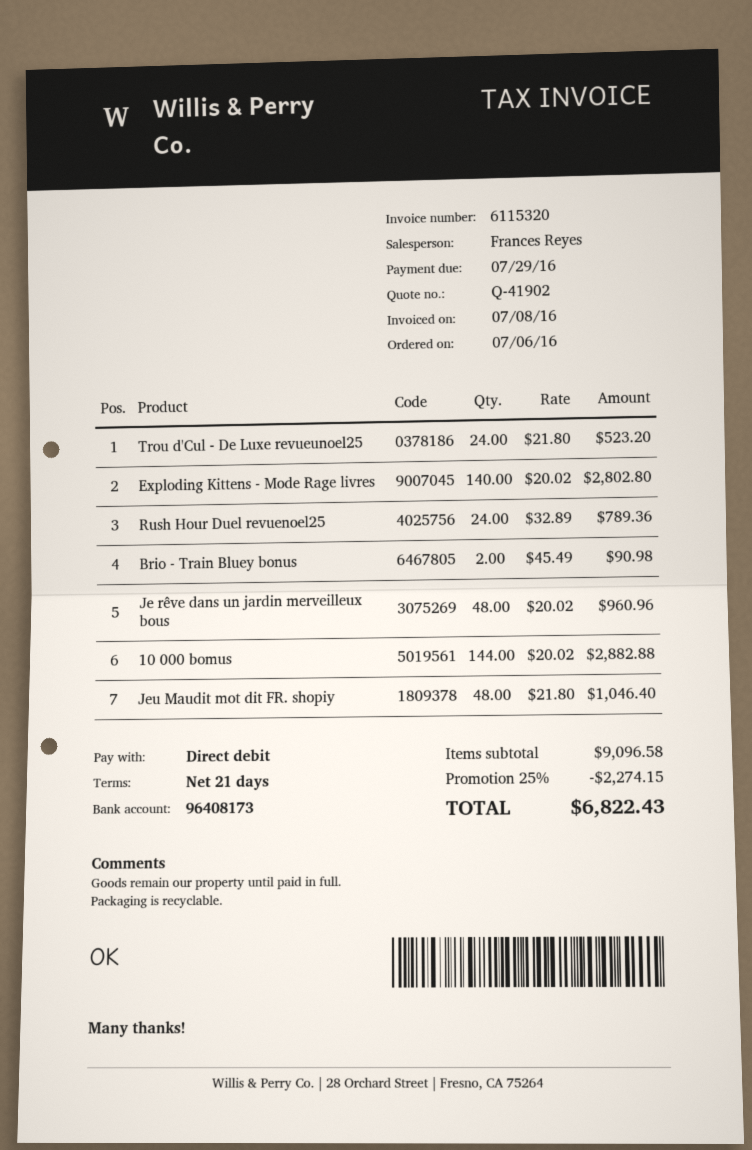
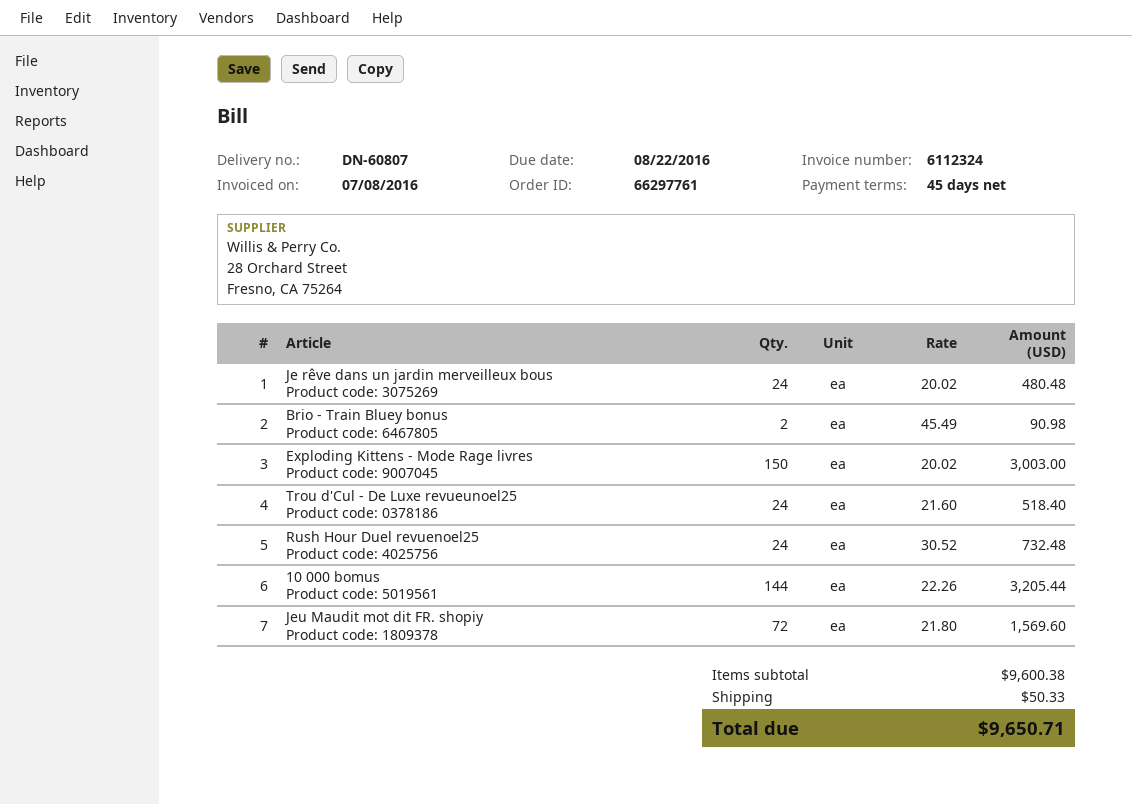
invoice number: 6115320 -> 6112324
payment terms: 21 days -> 45 days
due date: 2016-07-29 -> 2016-08-22
Trou d'Cul - De Luxe revueunoel25: 24 x 21.80 = 523.20 -> 24 x 21.60 = 518.40
Exploding Kittens - Mode Rage livres: 140 x 20.02 = 2802.80 -> 150 x 20.02 = 3003.00
Rush Hour Duel revuenoel25: 24 x 32.89 = 789.36 -> 24 x 30.52 = 732.48
Je rêve dans un jardin merveilleux bous: 48 x 20.02 = 960.96 -> 24 x 20.02 = 480.48
10 000 bomus: 144 x 20.02 = 2882.88 -> 144 x 22.26 = 3205.44
Jeu Maudit mot dit FR. shopiy: 48 x 21.80 = 1046.40 -> 72 x 21.80 = 1569.60
subtotal: 9096.58 -> 9600.38
discount: 25% = 2274.15 -> none
shipping: none -> 50.33
total: 6822.43 -> 9650.71

